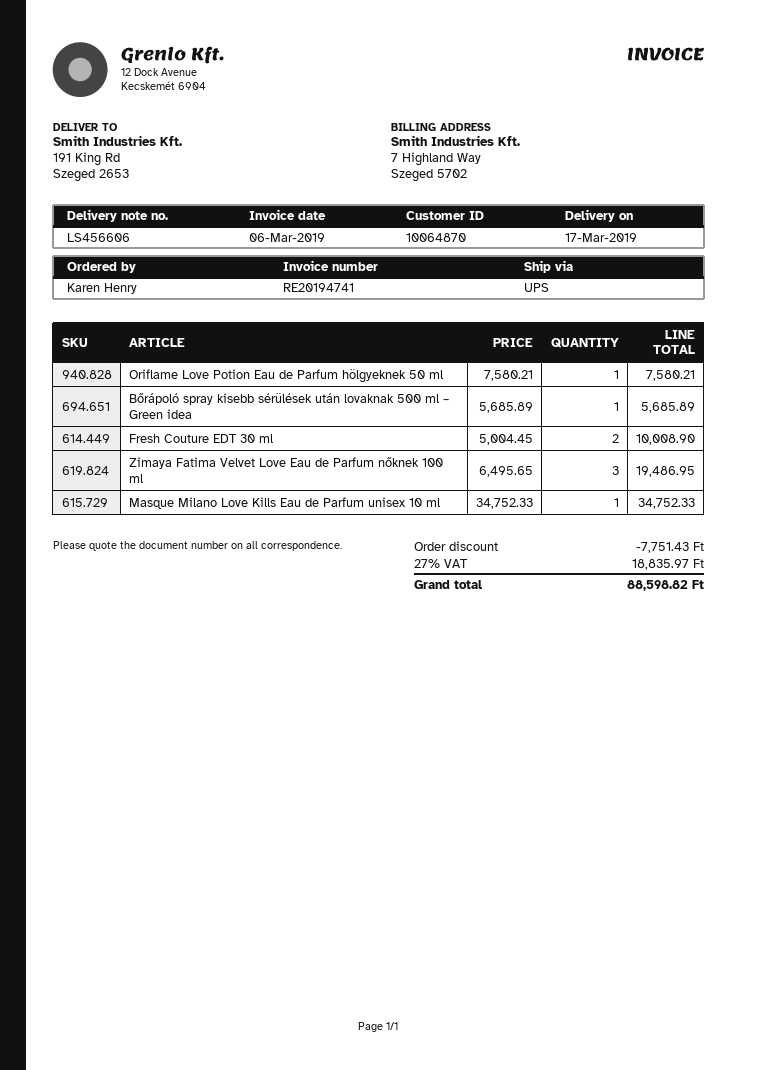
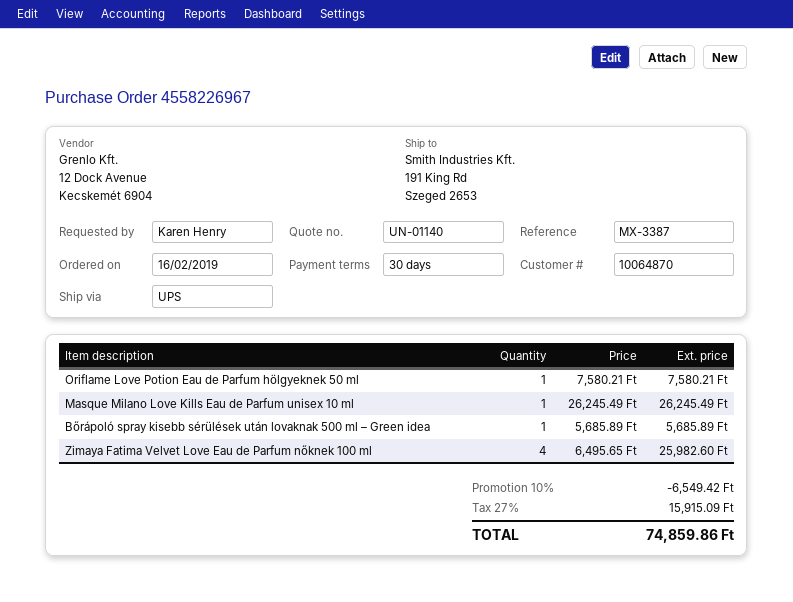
Fresh Couture EDT 30 ml: 2 x 5004.45 = 10008.90 -> none
Zimaya Fatima Velvet Love Eau de Parfum nőknek 100 ml: 3 x 6495.65 = 19486.95 -> 4 x 6495.65 = 25982.60
Masque Milano Love Kills Eau de Parfum unisex 10 ml: 1 x 34752.33 = 34752.33 -> 1 x 26245.49 = 26245.49
discount: 7751.43 -> 6549.42
tax: 27% = 18835.97 -> 27% = 15915.09
total: 88598.82 -> 74859.86

